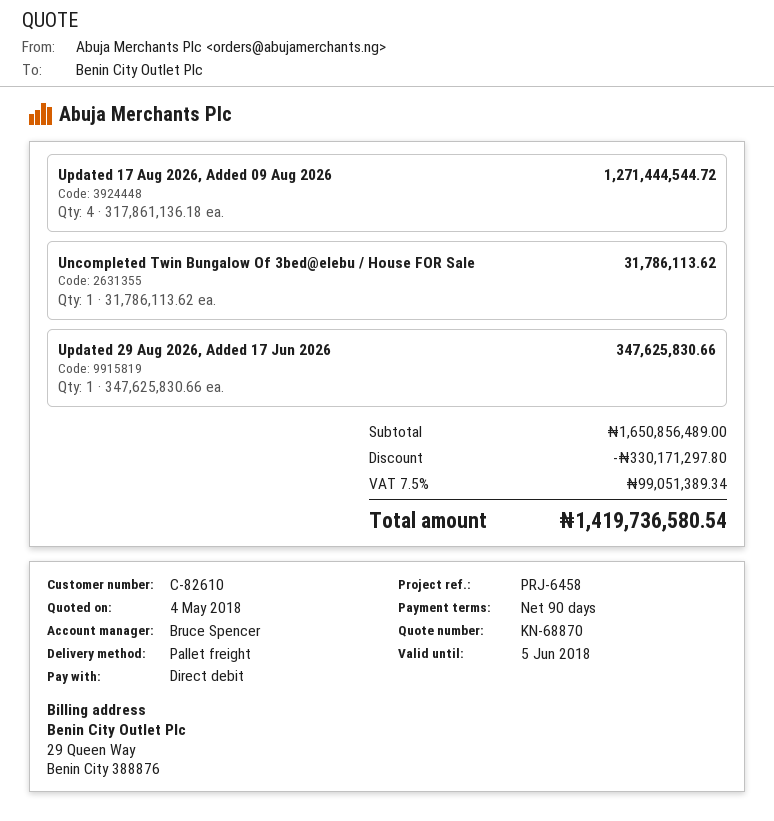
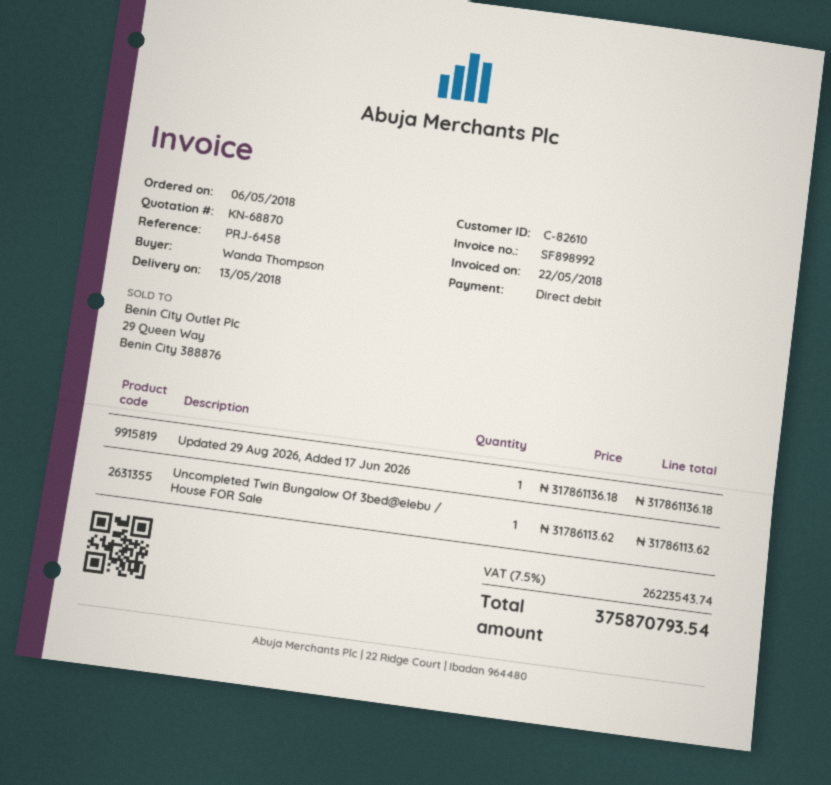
Updated 17 Aug 2026, Added 09 Aug 2026: 4 x 317861136.18 = 1271444544.72 -> none
Updated 29 Aug 2026, Added 17 Jun 2026: 1 x 347625830.66 = 347625830.66 -> 1 x 317861136.18 = 317861136.18
discount: 330171297.80 -> none
tax: 7.5% = 99051389.34 -> 7.5% = 26223543.74
total: 1419736580.54 -> 375870793.54

